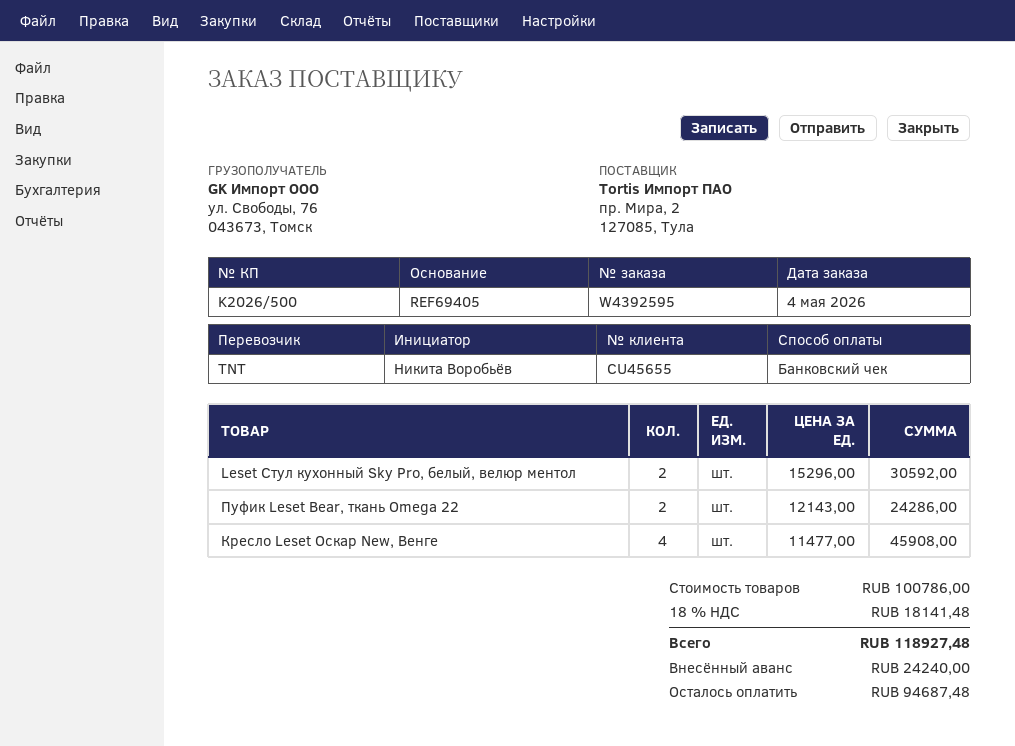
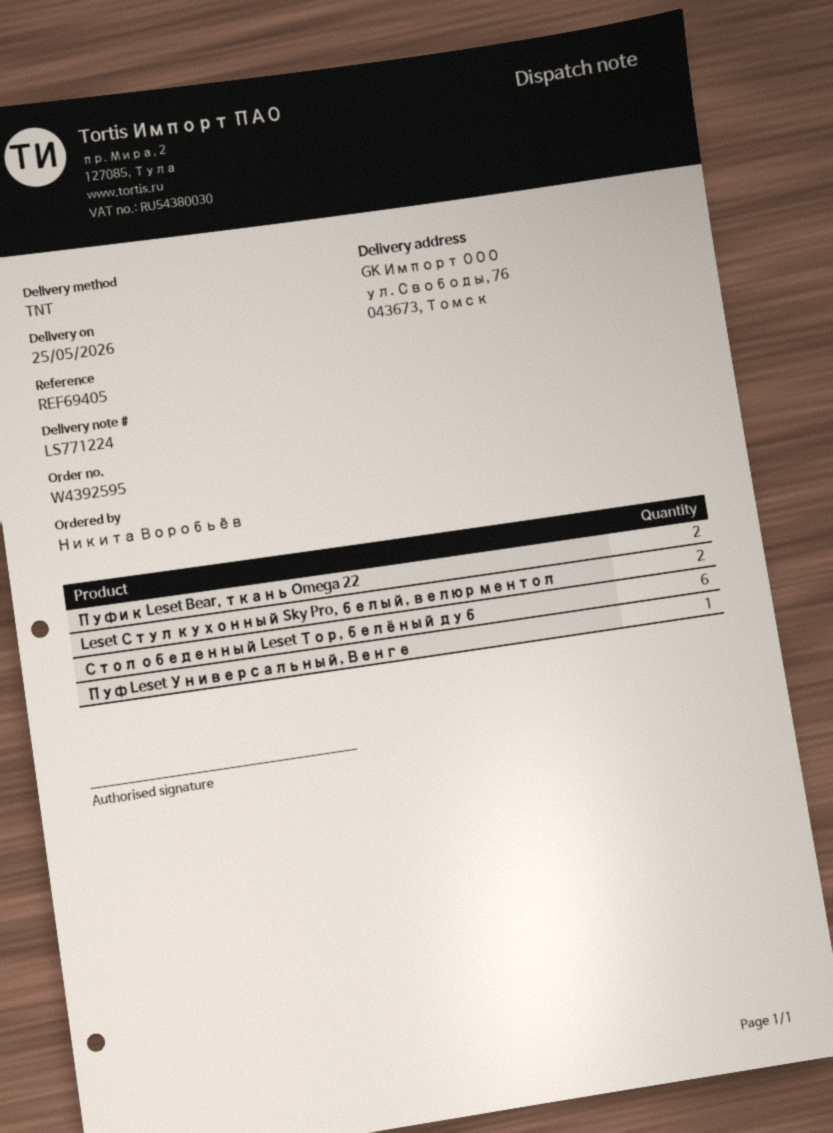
Кресло Leset Оскар New, Венге: 4 -> none
Стол обеденный Leset Тор, белёный дуб: none -> 6
Пуф Leset Универсальный, Венге: none -> 1

